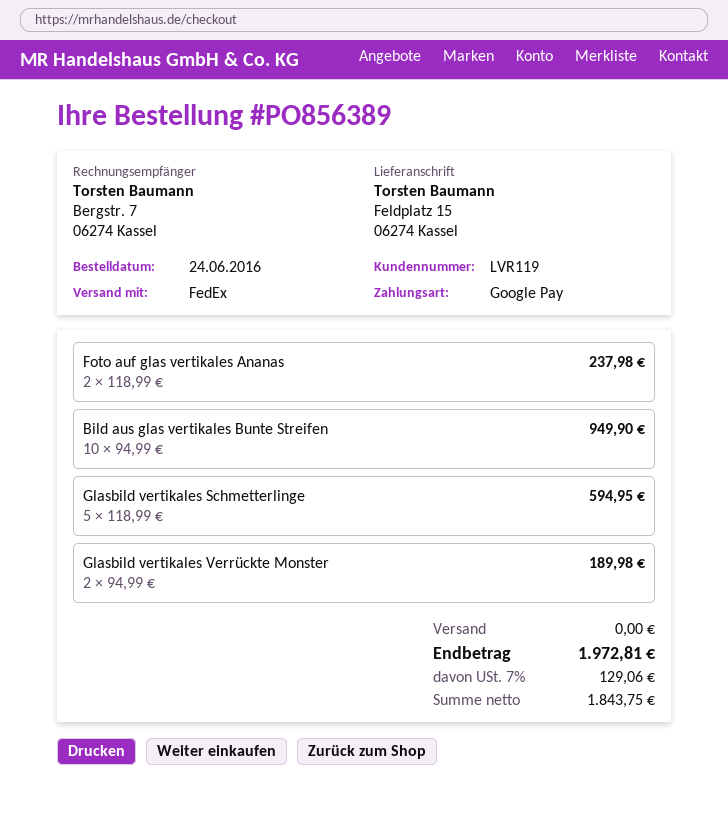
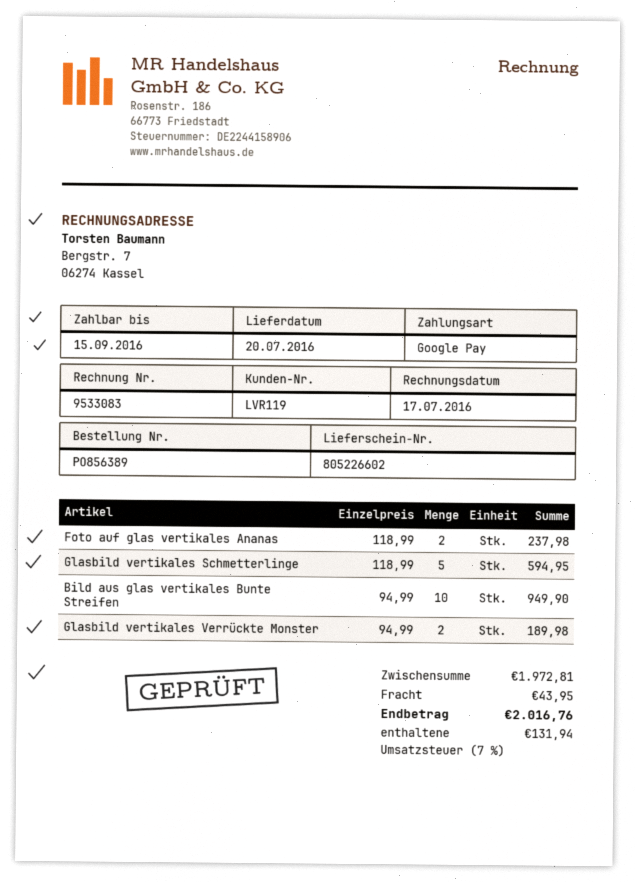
shipping: 0.00 -> 43.95
tax: 7% = 129.06 -> 7% = 131.94
total: 1972.81 -> 2016.76

